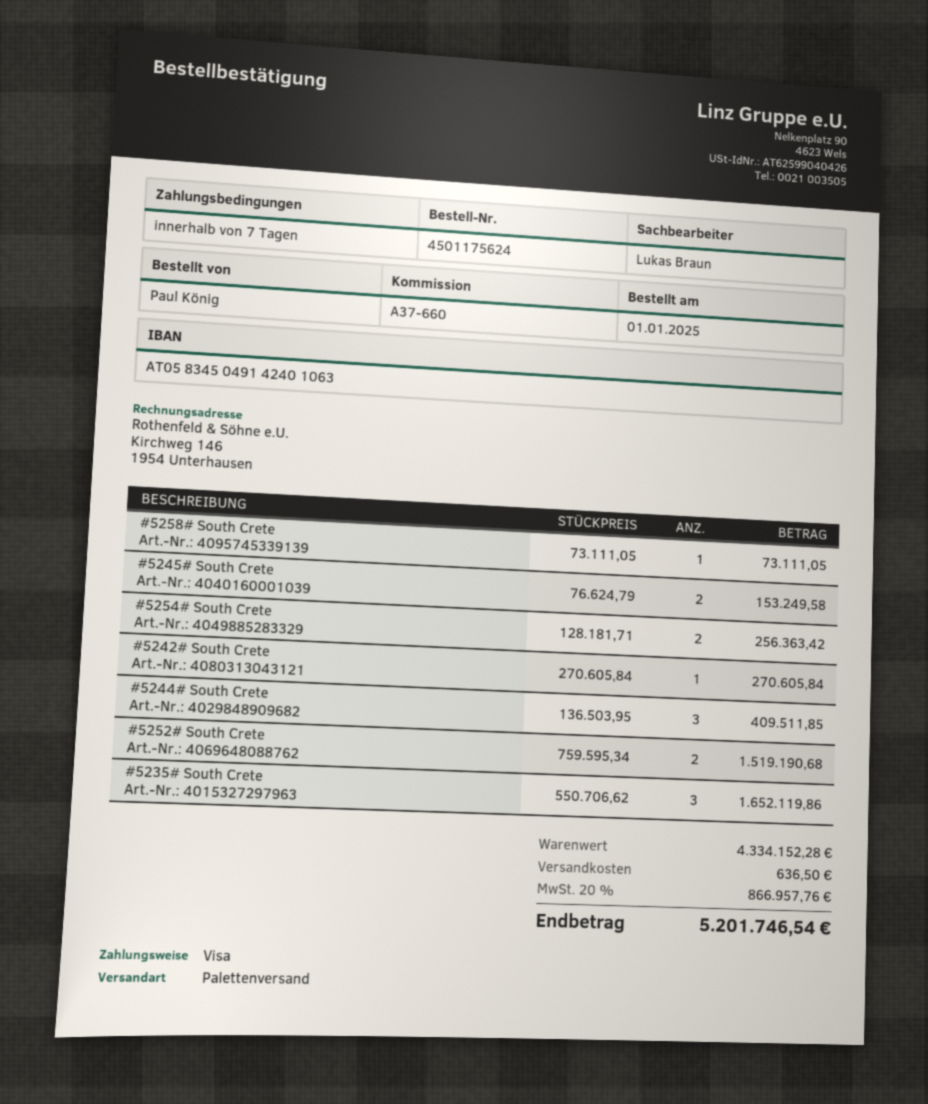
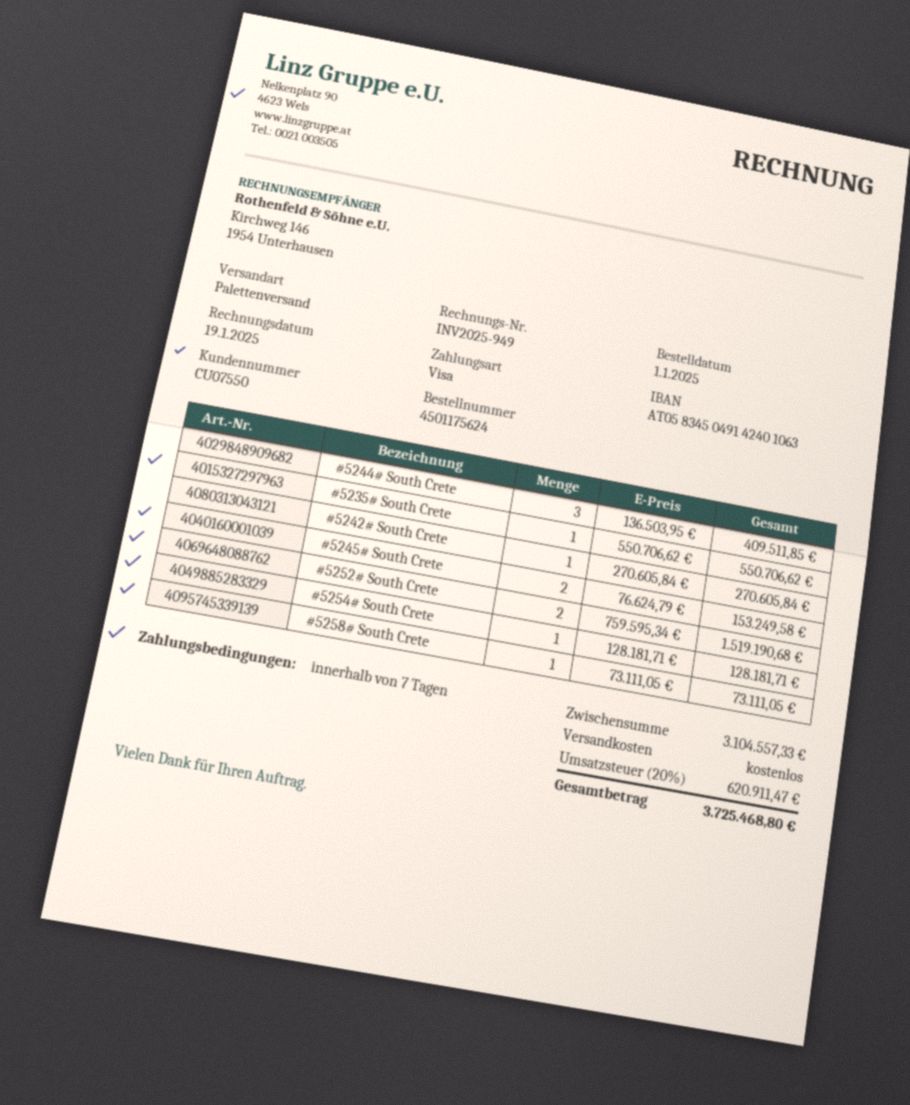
#5254# South Crete: 2 x 128181.71 = 256363.42 -> 1 x 128181.71 = 128181.71
#5235# South Crete: 3 x 550706.62 = 1652119.86 -> 1 x 550706.62 = 550706.62
subtotal: 4334152.28 -> 3104557.33
shipping: 636.50 -> 0.00
tax: 20% = 866957.76 -> 20% = 620911.47
total: 5201746.54 -> 3725468.80

